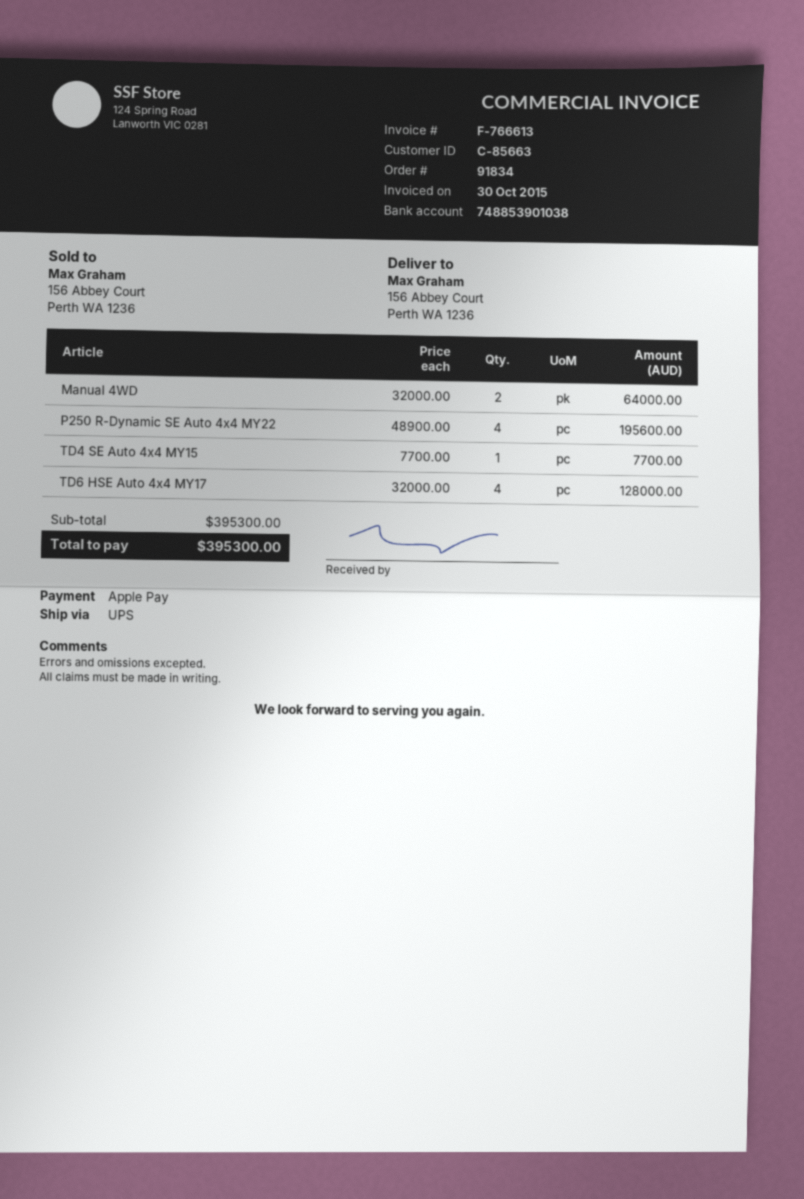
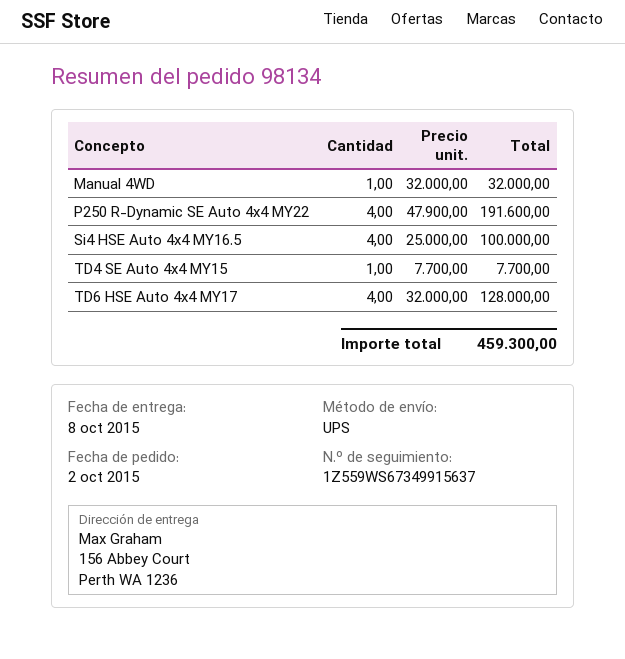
order number: 91834 -> 98134
Manual 4WD: 2 x 32000.00 = 64000.00 -> 1 x 32000.00 = 32000.00
P250 R-Dynamic SE Auto 4x4 MY22: 4 x 48900.00 = 195600.00 -> 4 x 47900.00 = 191600.00
Si4 HSE Auto 4x4 MY16.5: none -> 4 x 25000.00 = 100000.00
total: 395300.00 -> 459300.00

